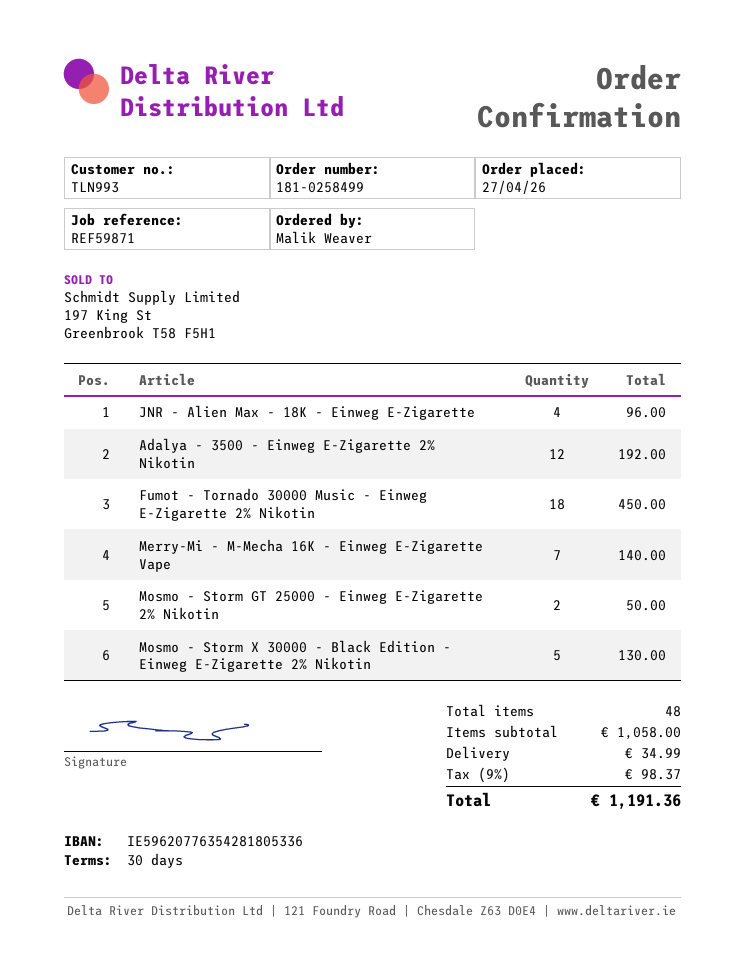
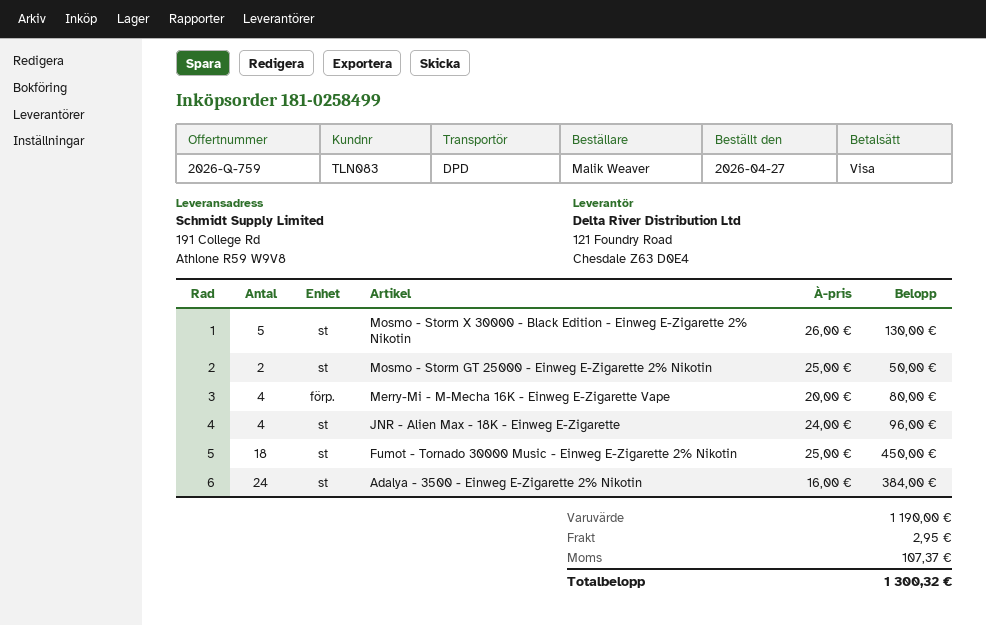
customer number: TLN993 -> TLN083
Adalya - 3500 - Einweg E-Zigarette 2% Nikotin: 12 for 192.00 -> 24 for 384.00
Merry-Mi - M-Mecha 16K - Einweg E-Zigarette Vape: 7 for 140.00 -> 4 for 80.00
subtotal: 1058.00 -> 1190.00
shipping: 34.99 -> 2.95
tax: 98.37 -> 107.37
total: 1191.36 -> 1300.32

